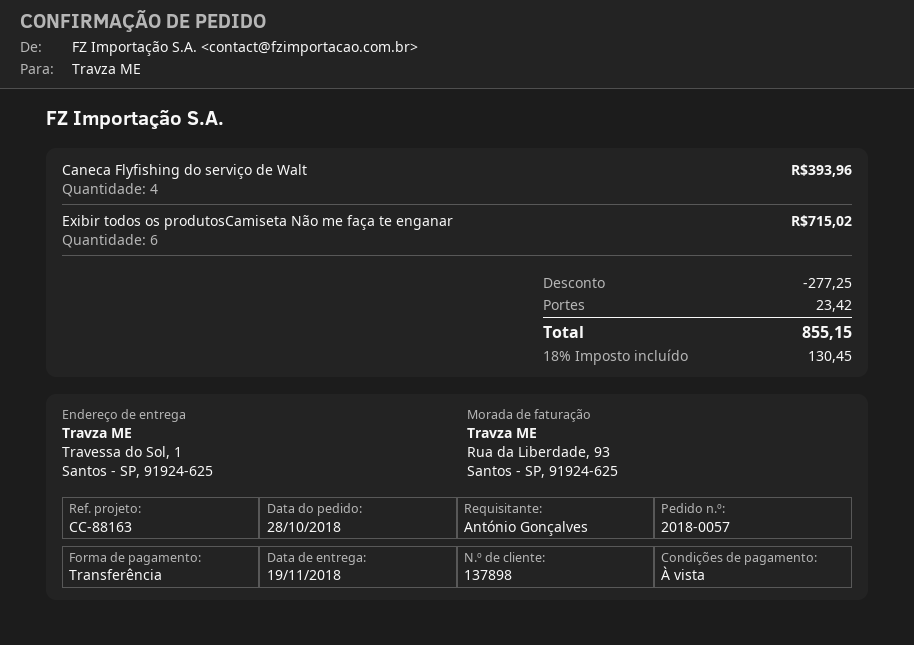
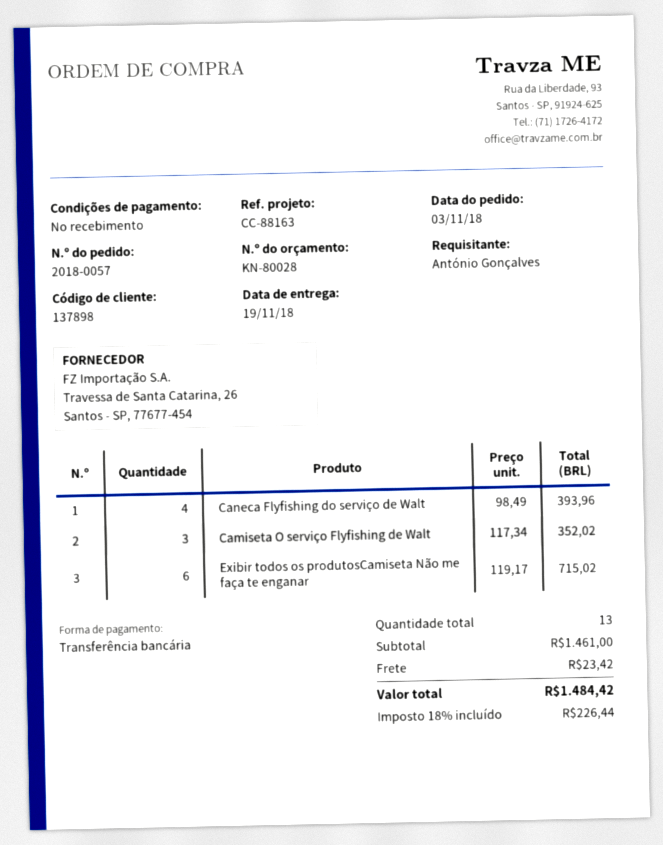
order date: 2018-10-28 -> 2018-11-03
Camiseta O serviço Flyfishing de Walt: none -> 3 for 352.02
discount: 277.25 -> none
tax: 18% = 130.45 -> 18% = 226.44
total: 855.15 -> 1484.42

